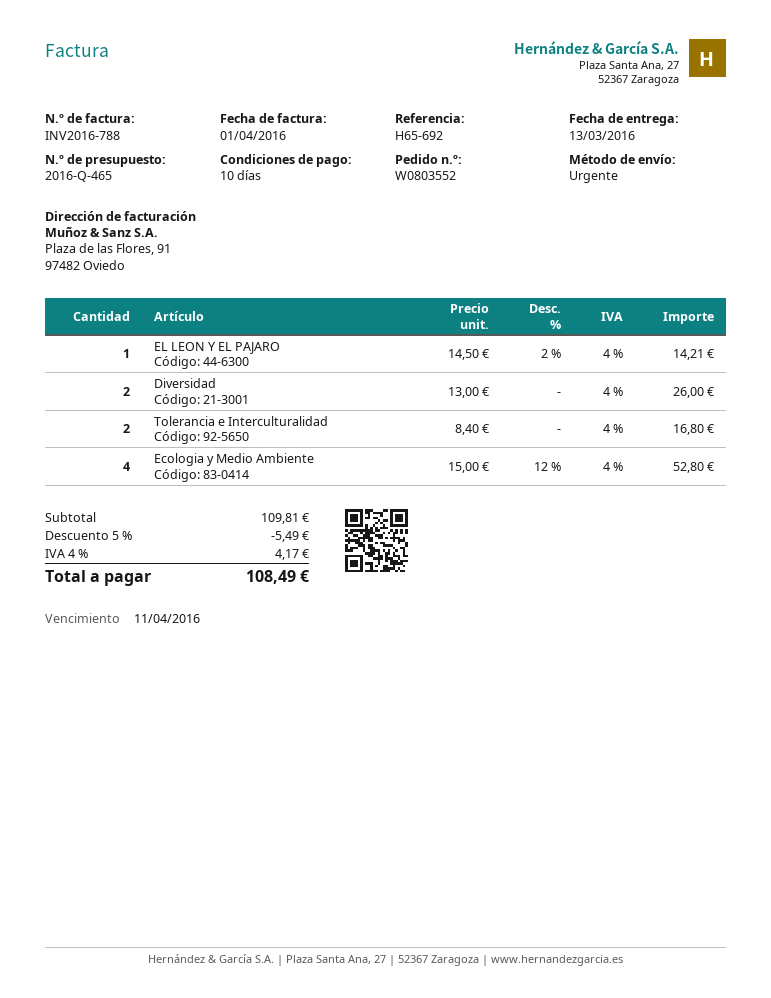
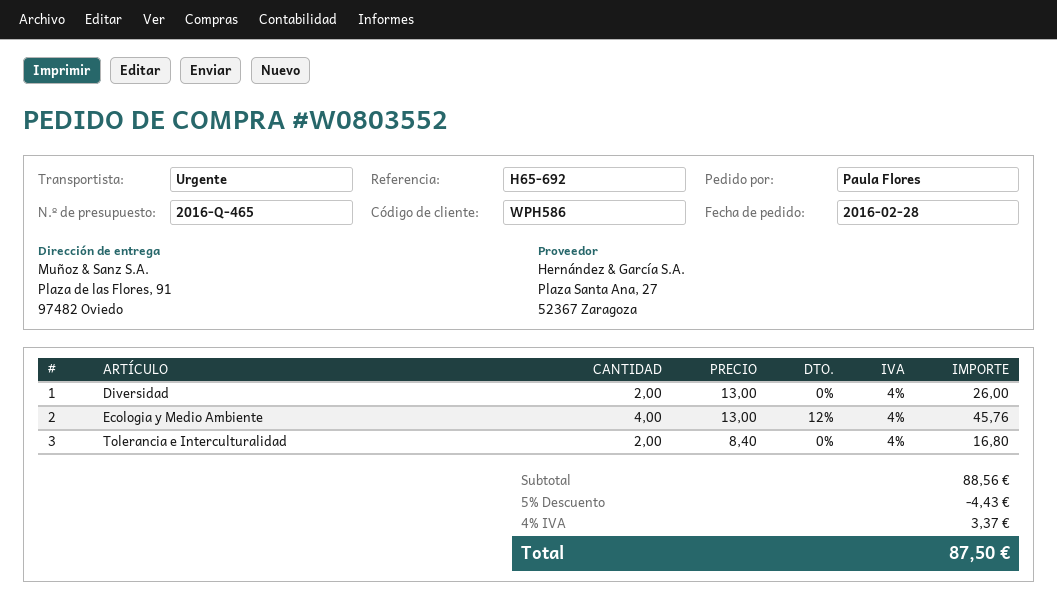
EL LEON Y EL PAJARO: 1 x 14.50 - 2% = 14.21 -> none
Ecologia y Medio Ambiente: 4 x 15.00 - 12% = 52.80 -> 4 x 13.00 - 12% = 45.76
subtotal: 109.81 -> 88.56
discount: 5% = 5.49 -> 5% = 4.43
tax: 4% = 4.17 -> 4% = 3.37
total: 108.49 -> 87.50

